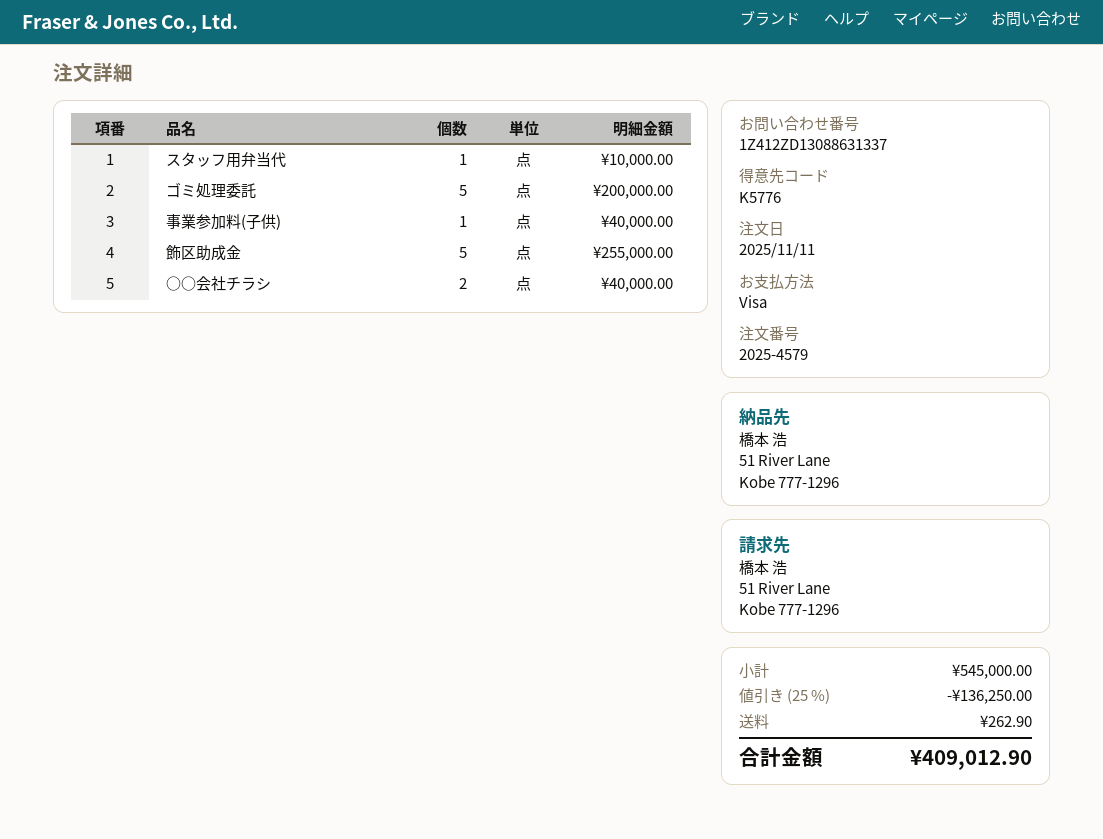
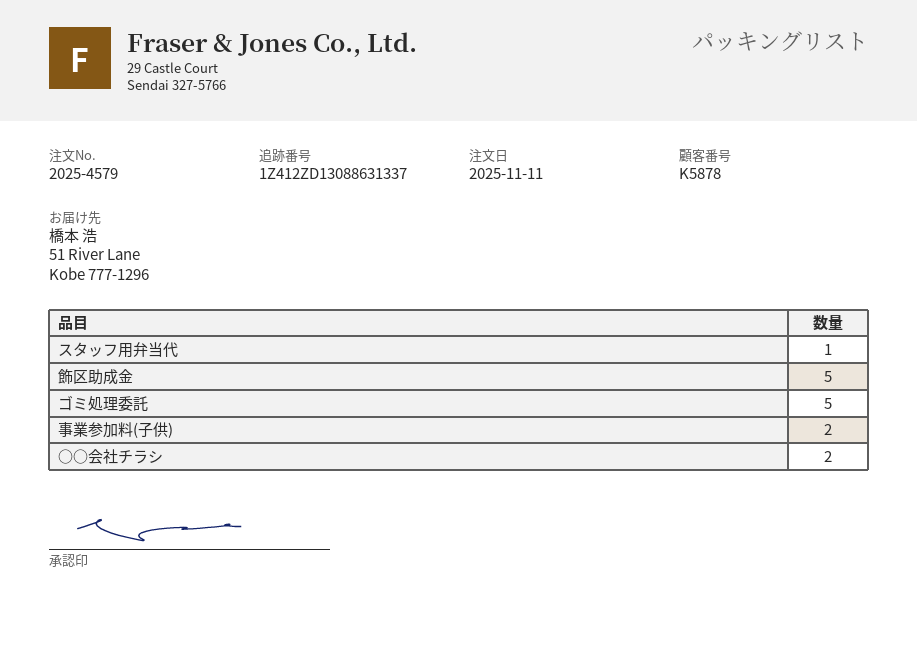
customer number: K5776 -> K5878
事業参加料(子供): 1 -> 2

